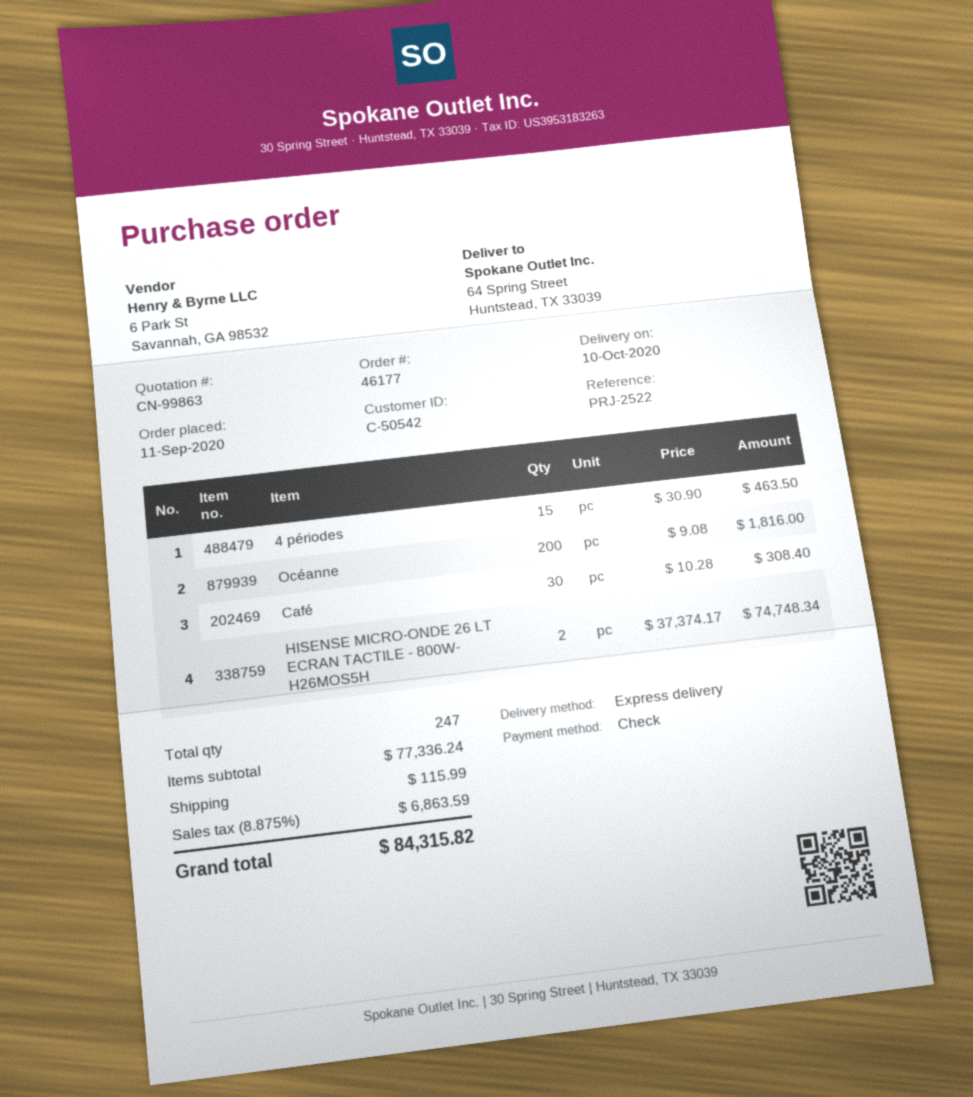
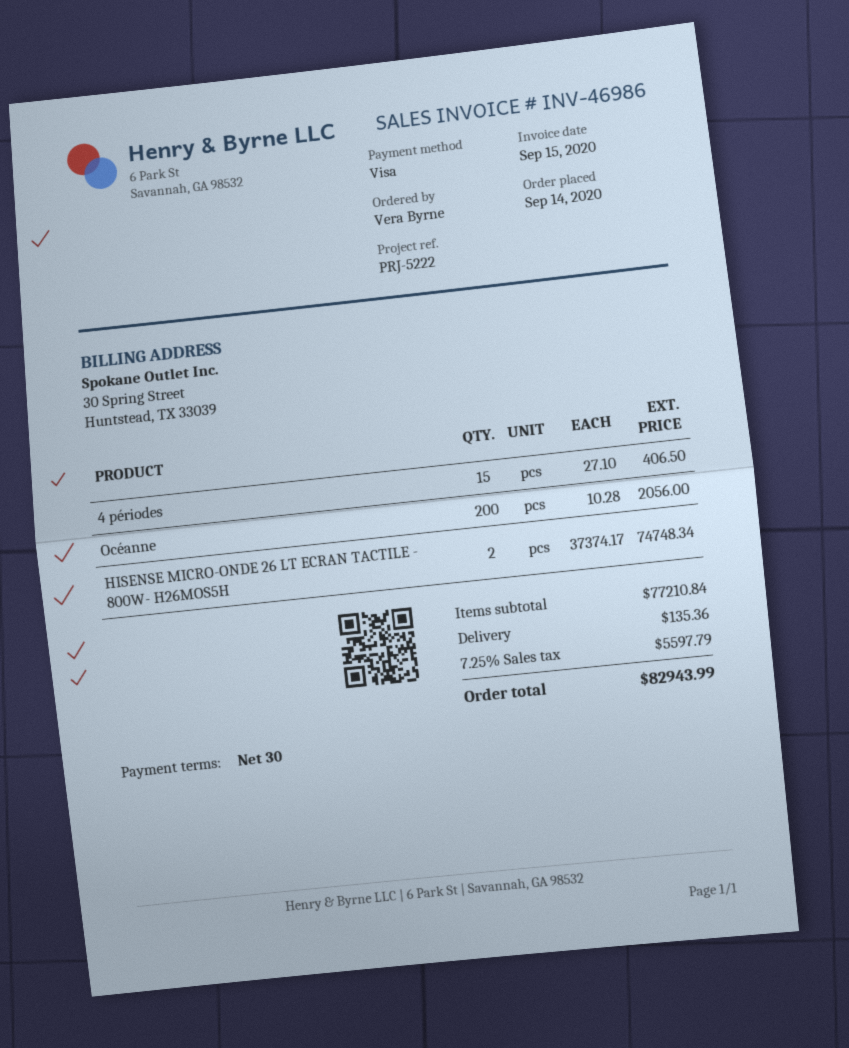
order date: 2020-09-11 -> 2020-09-14
reference: PRJ-2522 -> PRJ-5222
payment method: cheque -> Visa
4 périodes: 15 x 30.90 = 463.50 -> 15 x 27.10 = 406.50
Océanne: 200 x 9.08 = 1816.00 -> 200 x 10.28 = 2056.00
Café: 30 x 10.28 = 308.40 -> none
subtotal: 77336.24 -> 77210.84
shipping: 115.99 -> 135.36
tax: 8.875% = 6863.59 -> 7.25% = 5597.79
total: 84315.82 -> 82943.99

